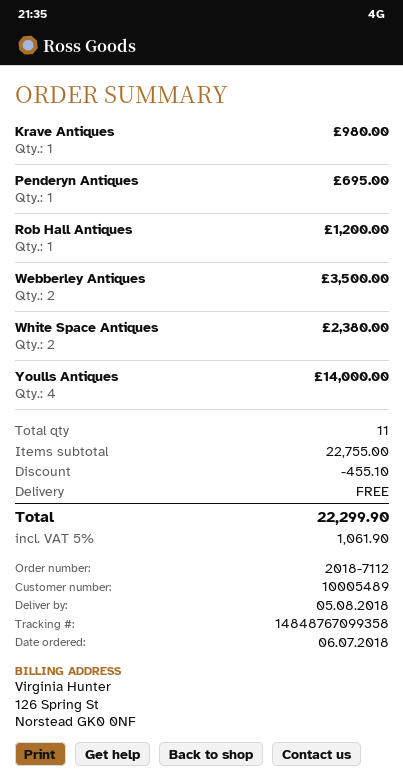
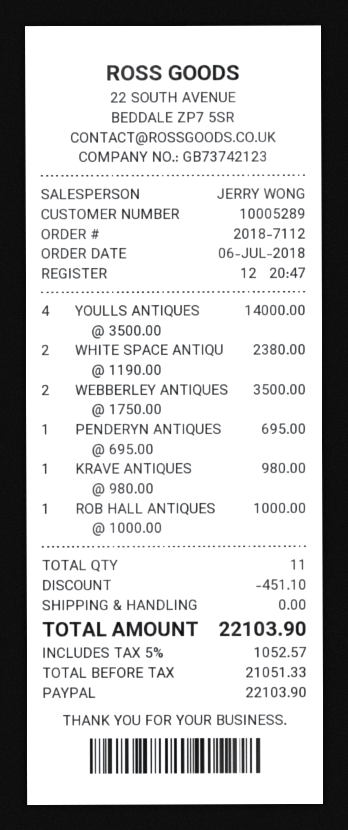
customer number: 10005489 -> 10005289
Rob Hall Antiques: 1 for 1200.00 -> 1 for 1000.00
discount: 455.10 -> 451.10
tax: 5% = 1061.90 -> 5% = 1052.57
total: 22299.90 -> 22103.90

